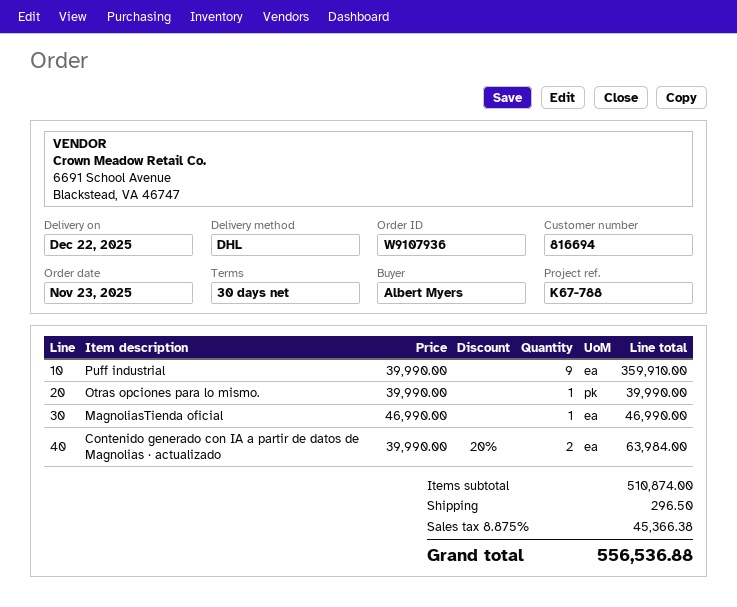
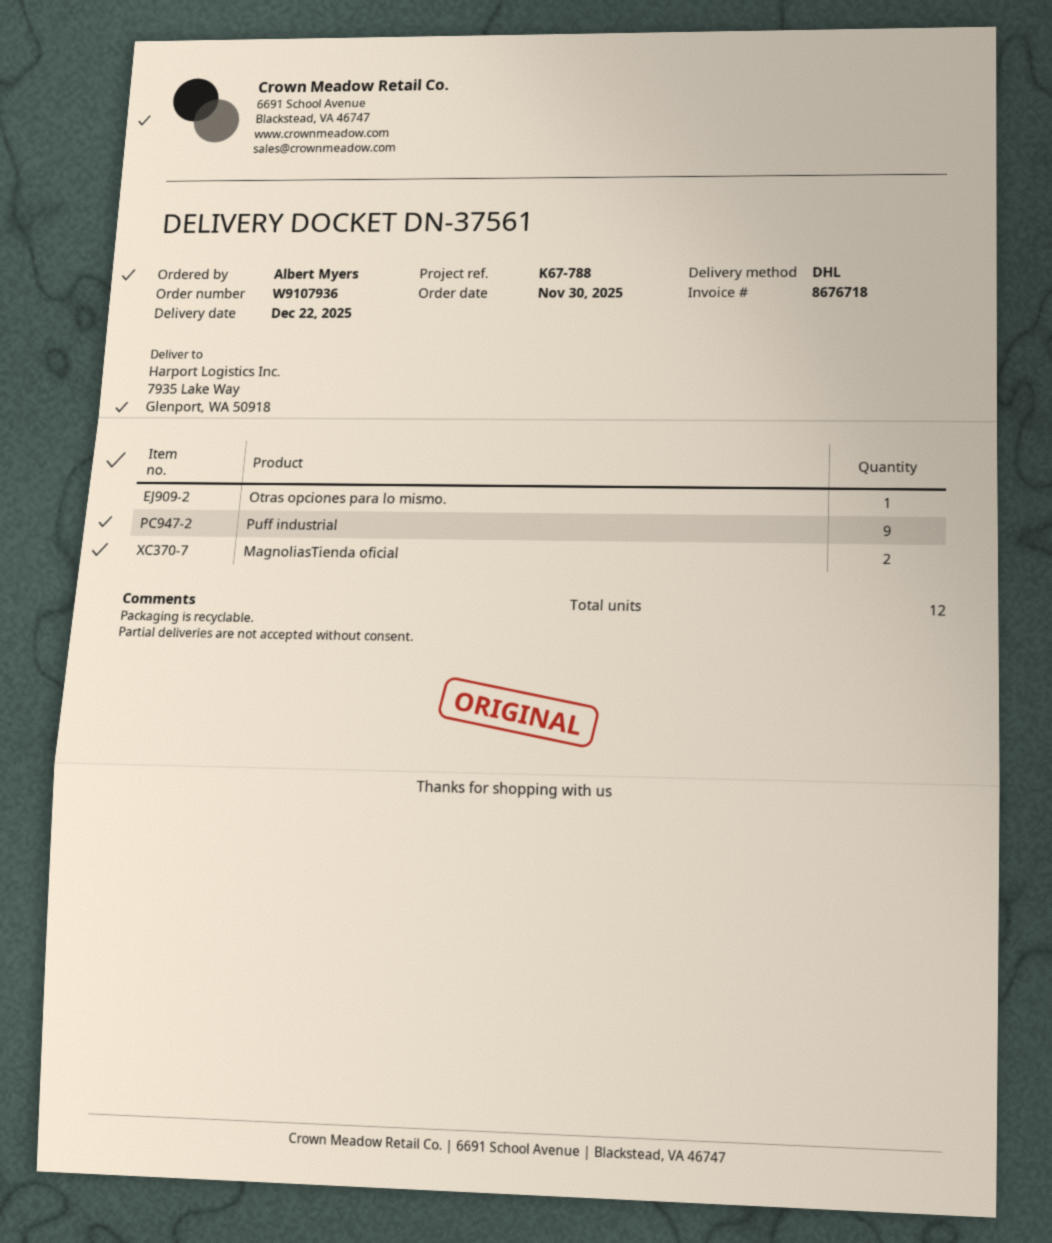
order date: 2025-11-23 -> 2025-11-30
MagnoliasTienda oficial: 1 -> 2
Contenido generado con IA a partir de datos de Magnolias · actualizado: 2 -> none

